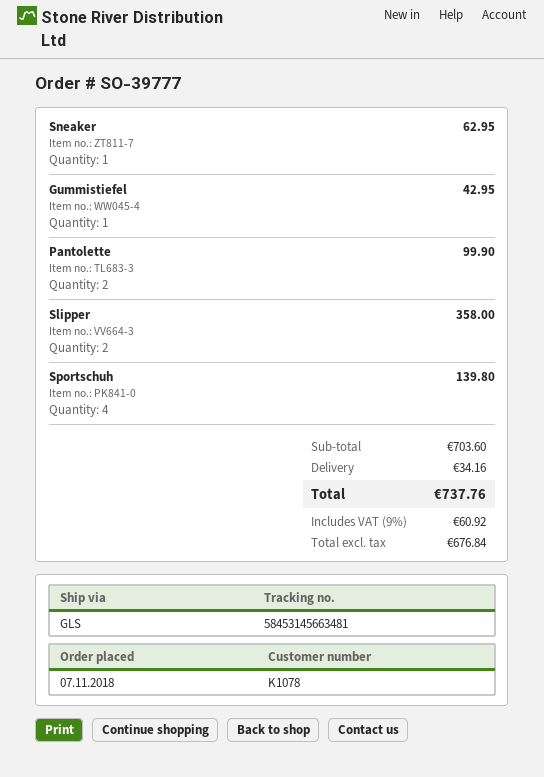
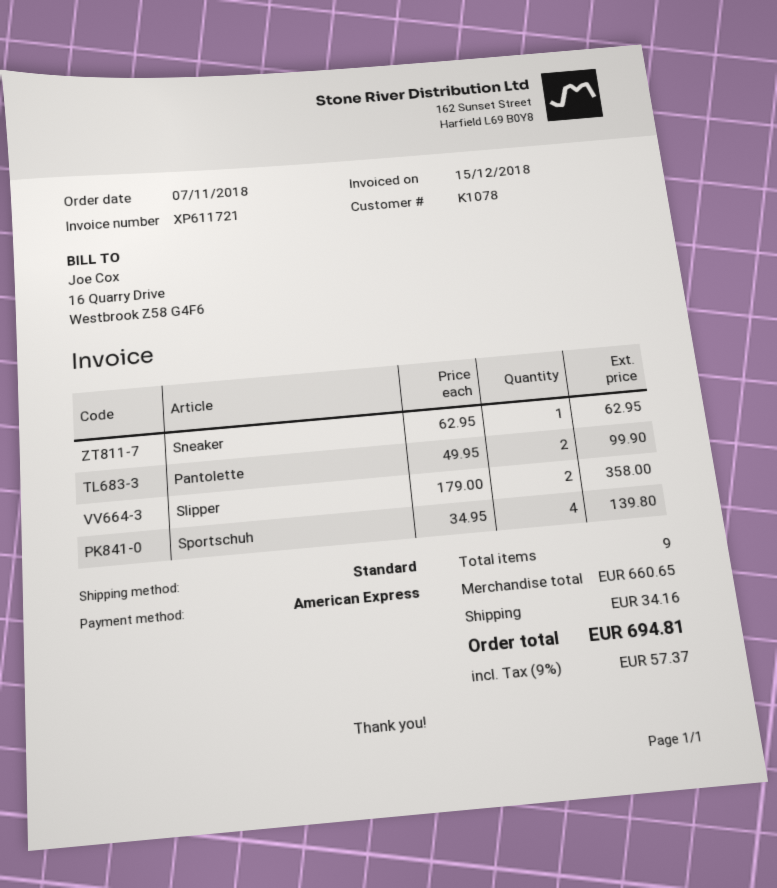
shipping method: GLS -> standard
Gummistiefel: 1 for 42.95 -> none
subtotal: 703.60 -> 660.65
tax: 9% = 60.92 -> 9% = 57.37
total: 737.76 -> 694.81

